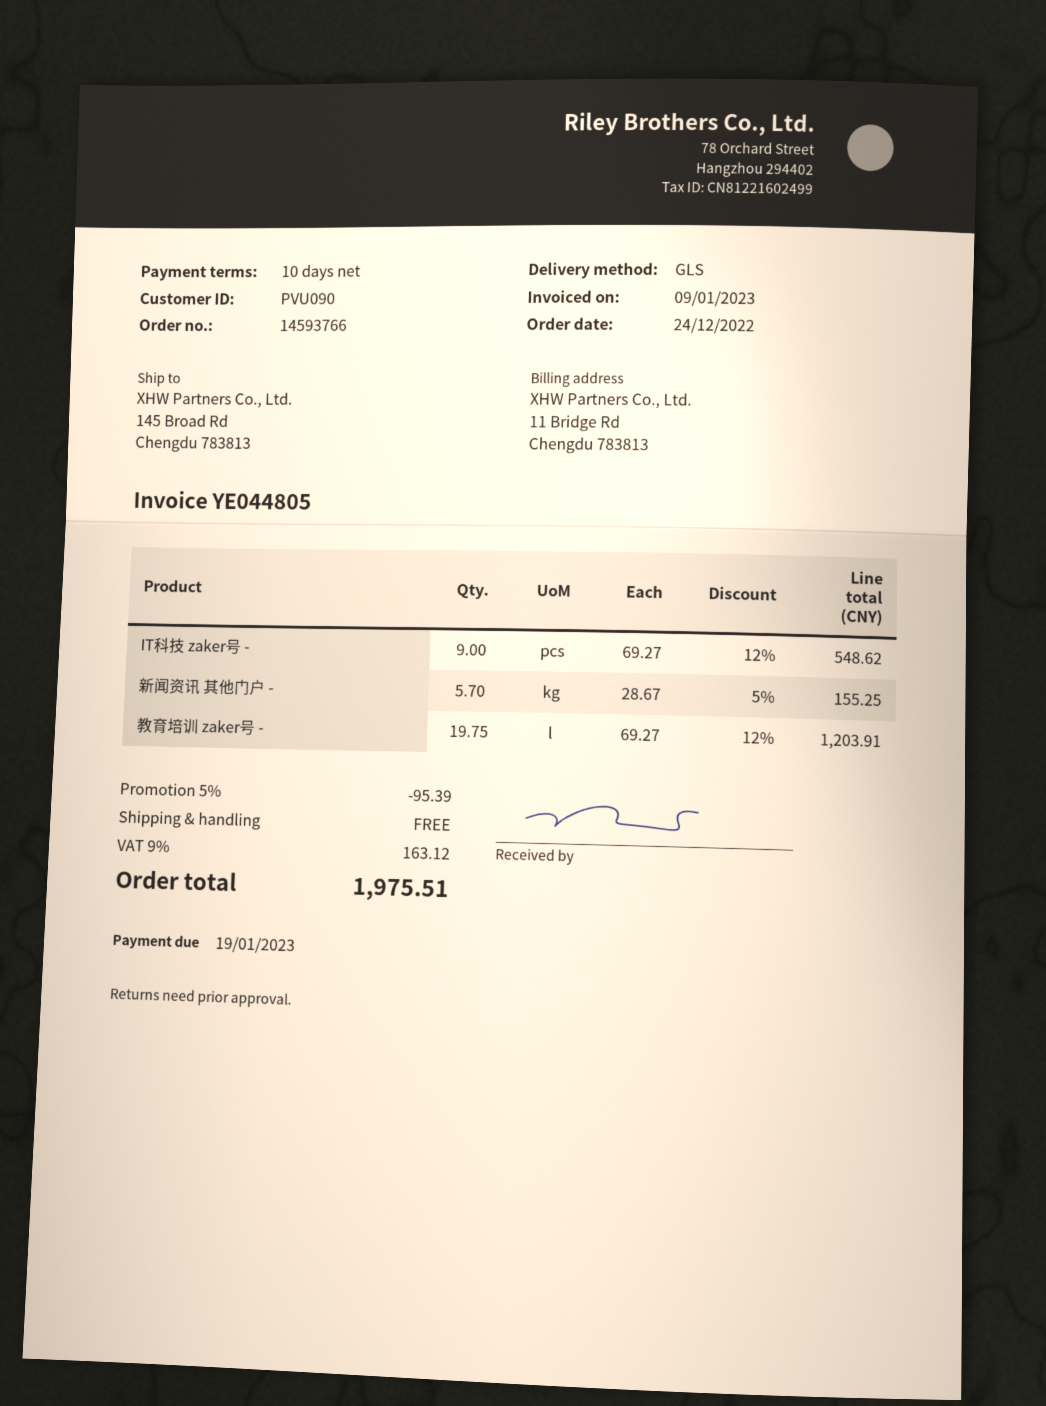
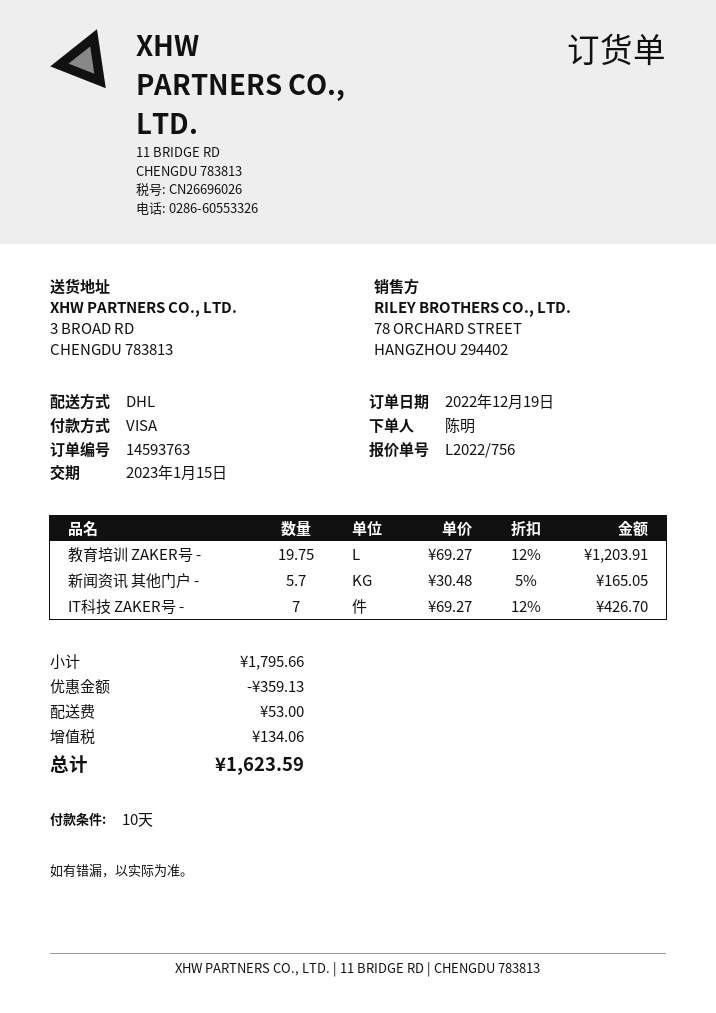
order number: 14593766 -> 14593763
order date: 2022-12-24 -> 2022-12-19
shipping method: GLS -> DHL
ship to: 145 Broad Rd, Chengdu 783813 -> 3 BROAD RD, CHENGDU 783813
IT科技 zaker号 -: 9 x 69.27 - 12% = 548.62 -> 7 x 69.27 - 12% = 426.70
新闻资讯 其他门户 -: 5.7 x 28.67 - 5% = 155.25 -> 5.7 x 30.48 - 5% = 165.05
discount: 95.39 -> 359.13
shipping: 0.00 -> 53.00
tax: 163.12 -> 134.06
total: 1975.51 -> 1623.59

